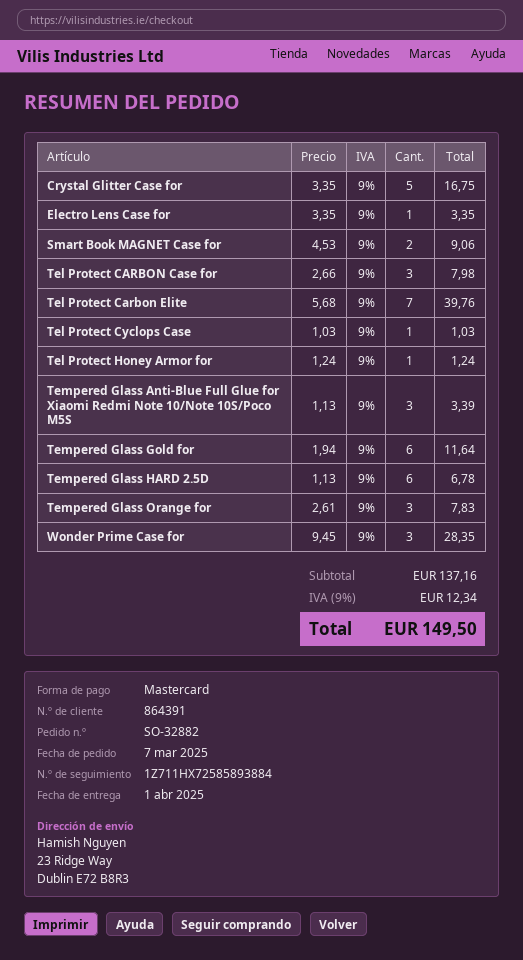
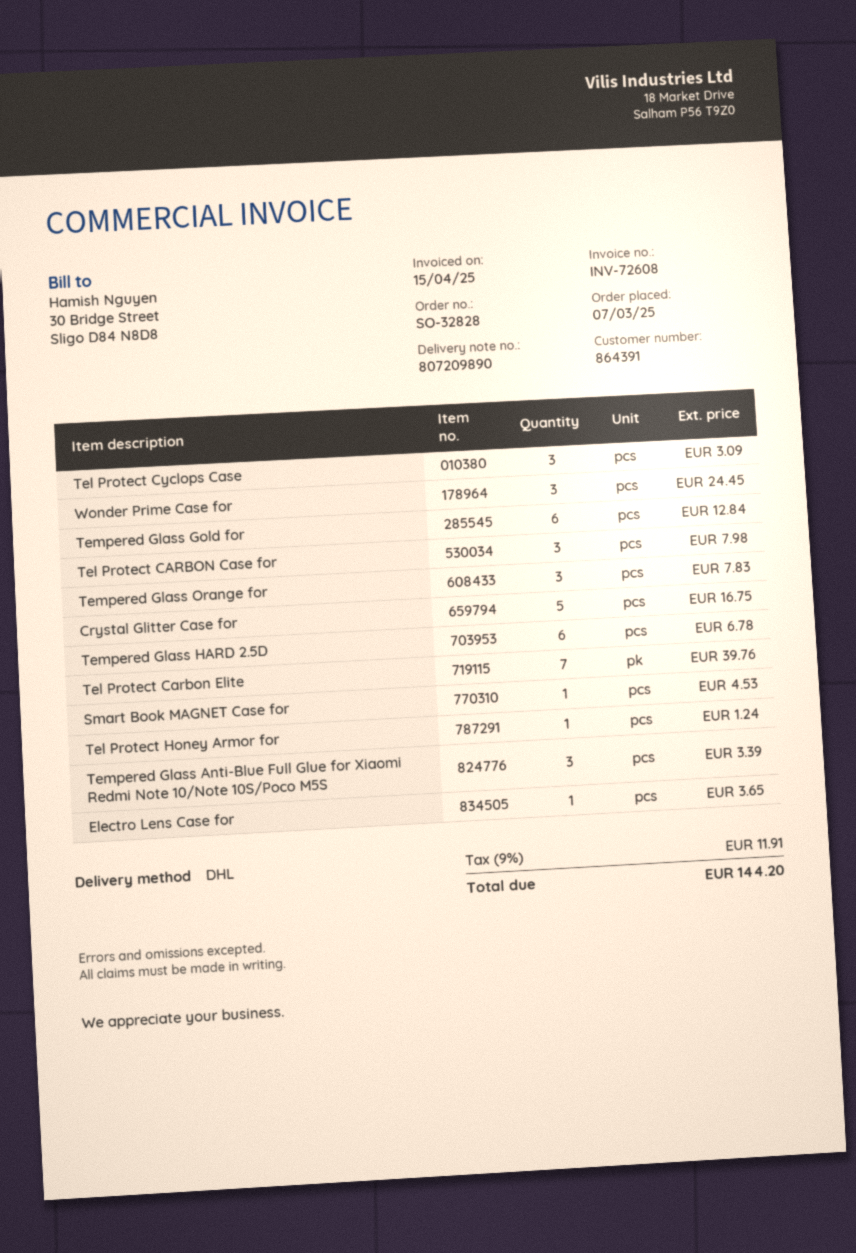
order number: SO-32882 -> SO-32828
Electro Lens Case for: 1 for 3.35 -> 1 for 3.65
Smart Book MAGNET Case for: 2 for 9.06 -> 1 for 4.53
Tel Protect Cyclops Case: 1 for 1.03 -> 3 for 3.09
Tempered Glass Gold for: 6 for 11.64 -> 6 for 12.84
Wonder Prime Case for: 3 for 28.35 -> 3 for 24.45
tax: 9% = 12.34 -> 9% = 11.91
total: 149.50 -> 144.20

